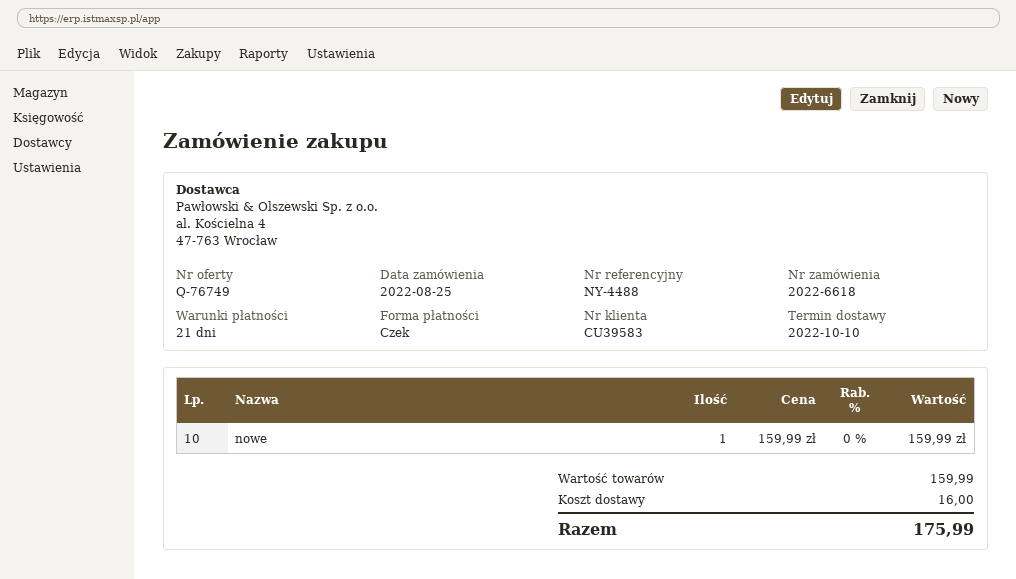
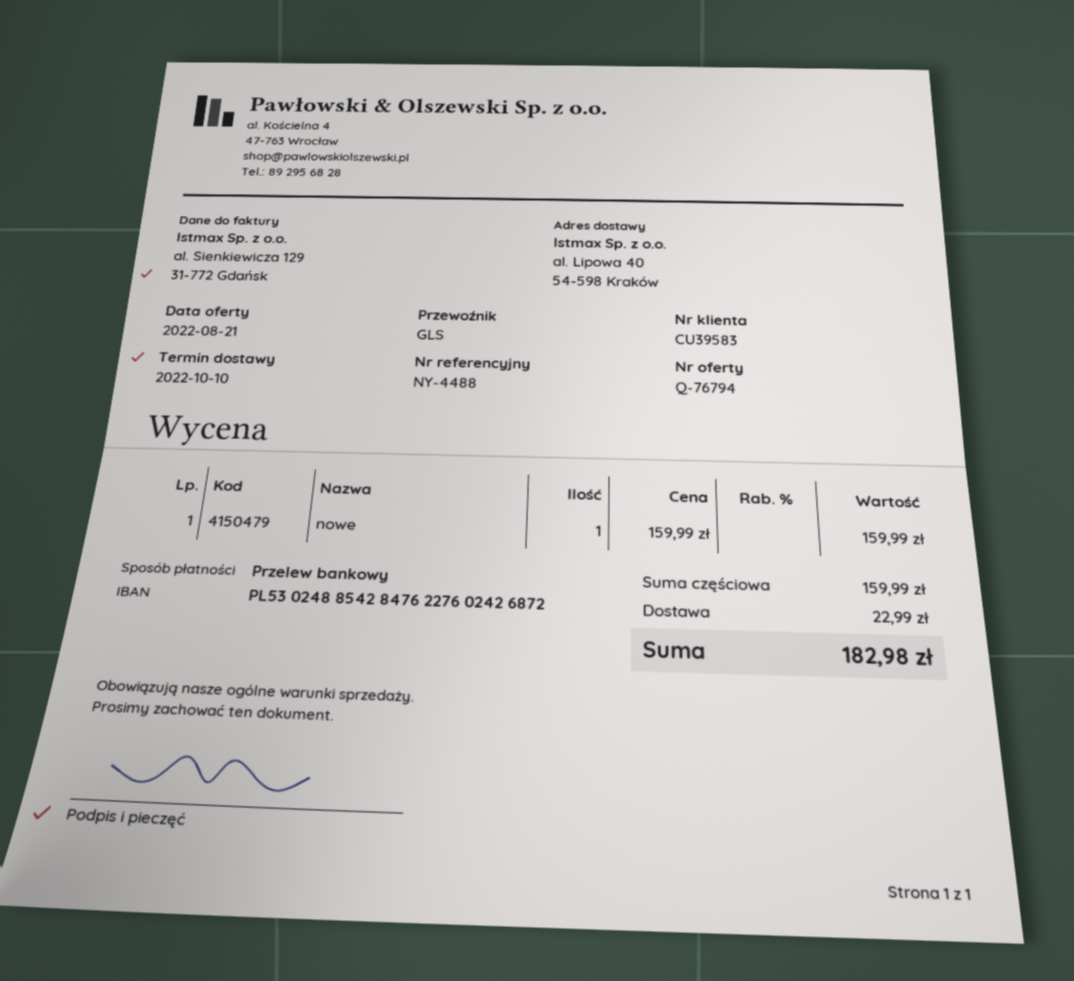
quote number: Q-76749 -> Q-76794
payment method: cheque -> bank transfer
shipping: 16.00 -> 22.99
total: 175.99 -> 182.98

